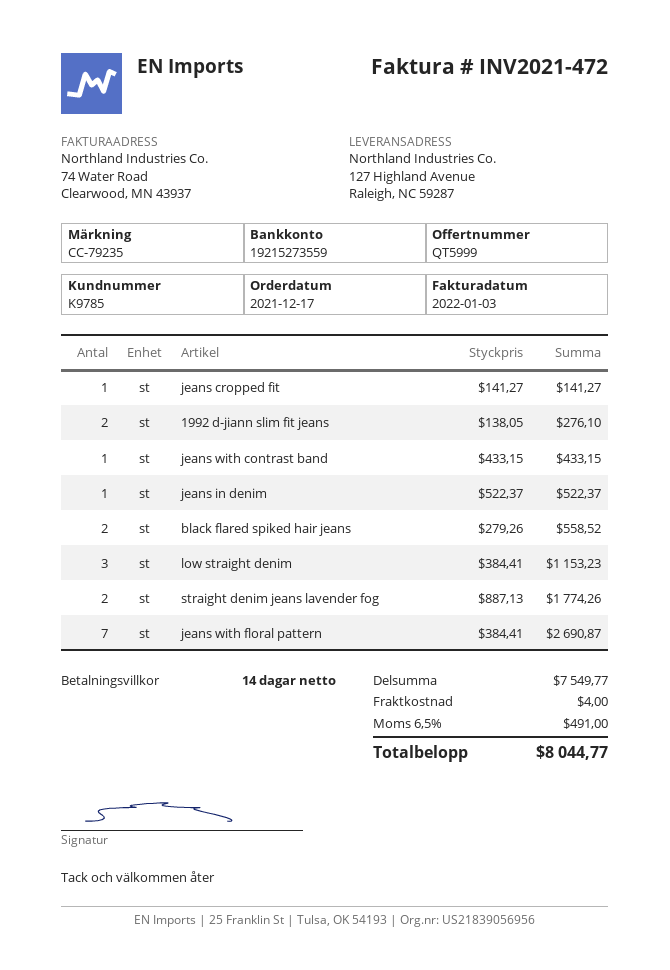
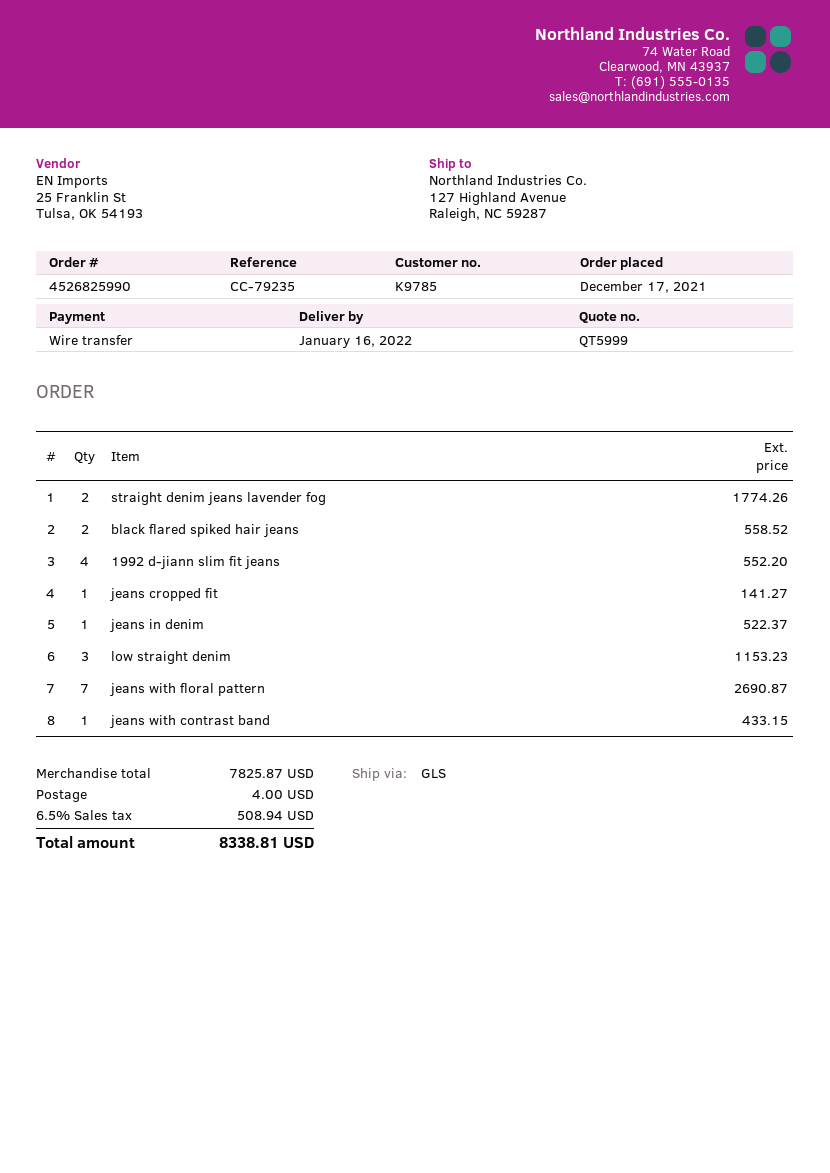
1992 d-jiann slim fit jeans: 2 for 276.10 -> 4 for 552.20
subtotal: 7549.77 -> 7825.87
tax: 6.5% = 491.00 -> 6.5% = 508.94
total: 8044.77 -> 8338.81

